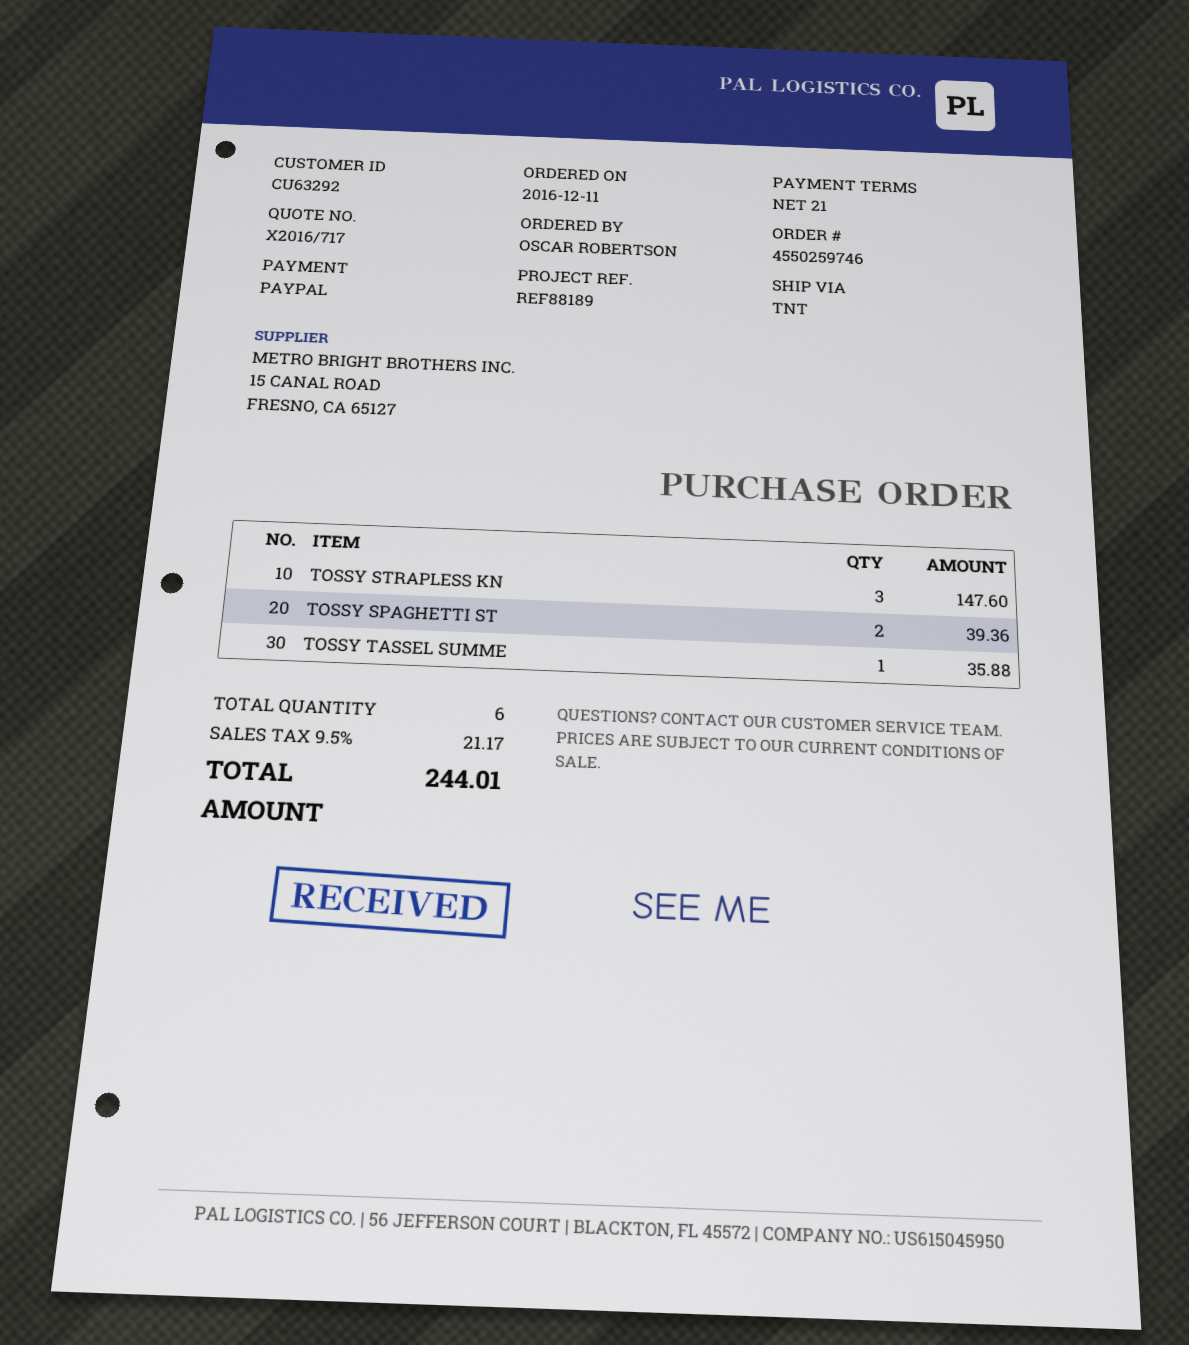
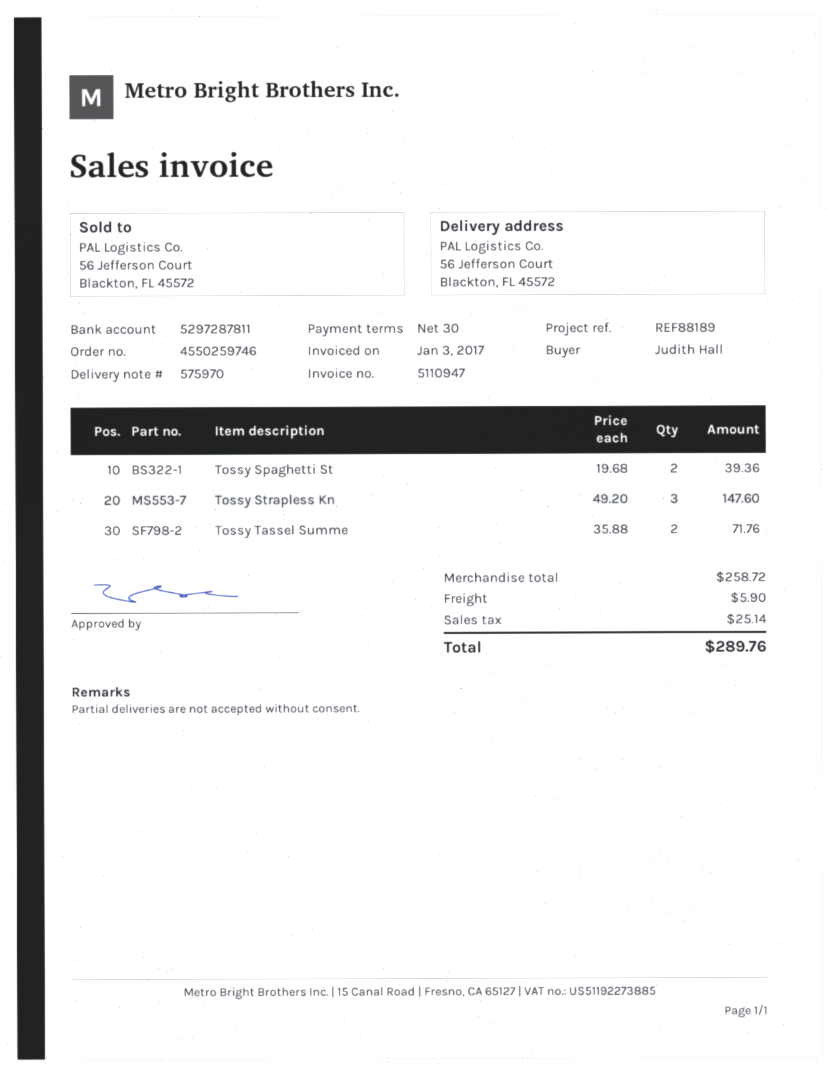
payment terms: 21 days -> 30 days
ordered by: OSCAR ROBERTSON -> Judith Hall
TOSSY TASSEL SUMME: 1 for 35.88 -> 2 for 71.76
shipping: none -> 5.90
tax: 21.17 -> 25.14
total: 244.01 -> 289.76

